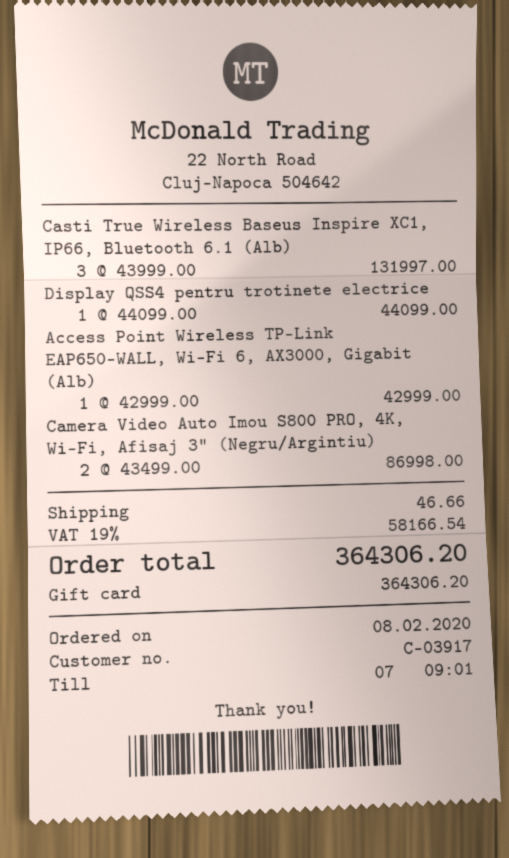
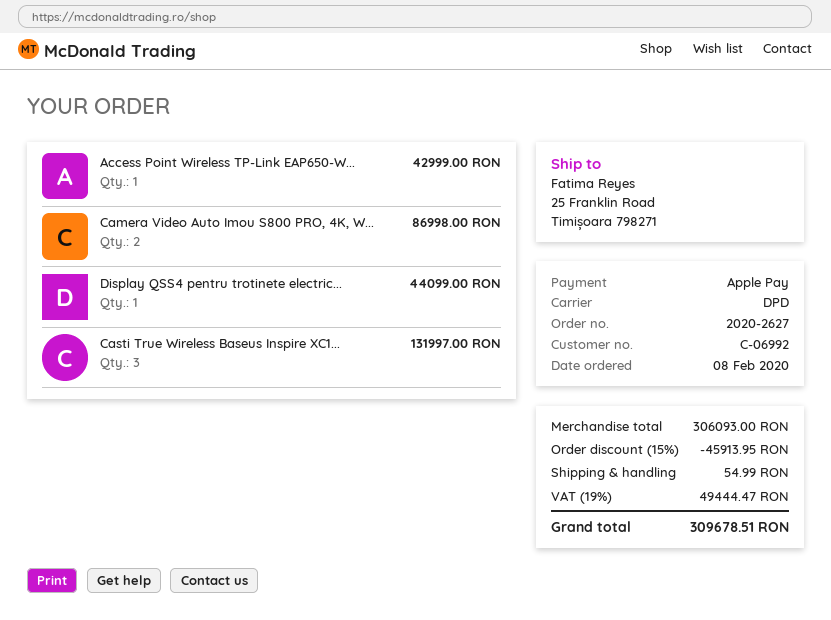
customer number: C-03917 -> C-06992
payment method: gift card -> Apple Pay
discount: none -> 15% = 45913.95
shipping: 46.66 -> 54.99
tax: 19% = 58166.54 -> 19% = 49444.47
total: 364306.20 -> 309678.51

